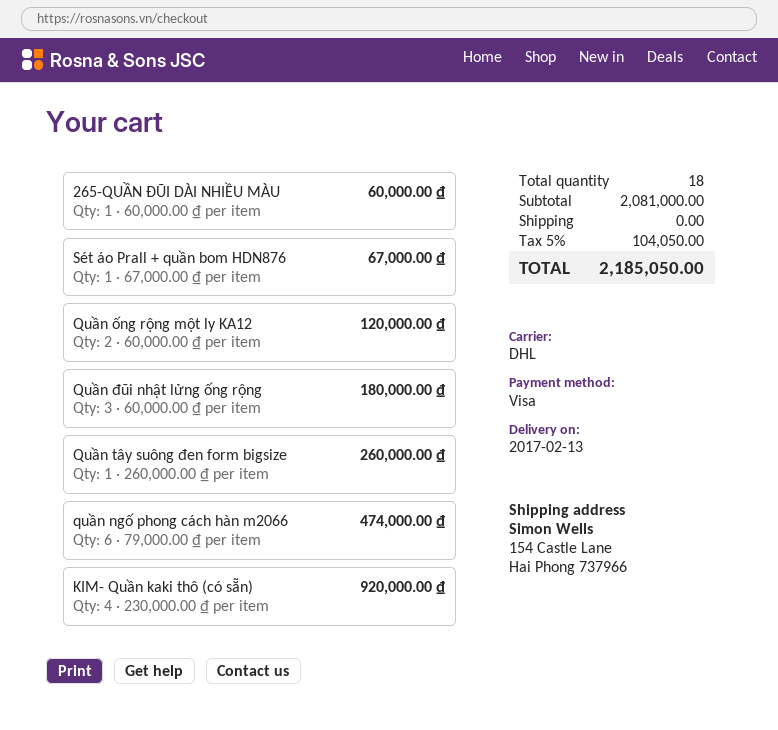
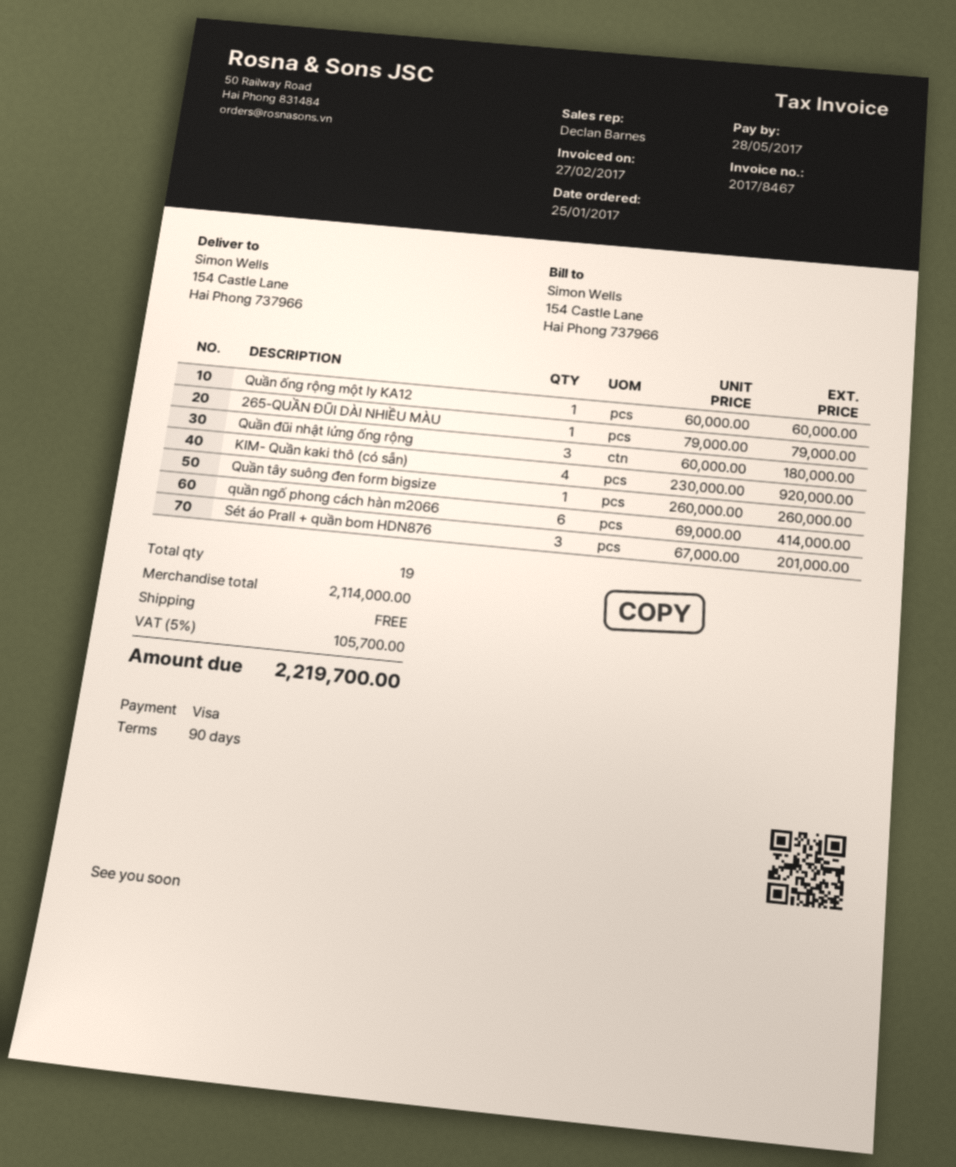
265-QUẦN ĐŨI DÀI NHIỀU MÀU: 1 x 60000.00 = 60000.00 -> 1 x 79000.00 = 79000.00
Sét áo Prall + quần bom HDN876: 1 x 67000.00 = 67000.00 -> 3 x 67000.00 = 201000.00
Quần ống rộng một ly KA12: 2 x 60000.00 = 120000.00 -> 1 x 60000.00 = 60000.00
quần ngố phong cách hàn m2066: 6 x 79000.00 = 474000.00 -> 6 x 69000.00 = 414000.00
total quantity: 18 -> 19
subtotal: 2081000.00 -> 2114000.00
tax: 5% = 104050.00 -> 5% = 105700.00
total: 2185050.00 -> 2219700.00

